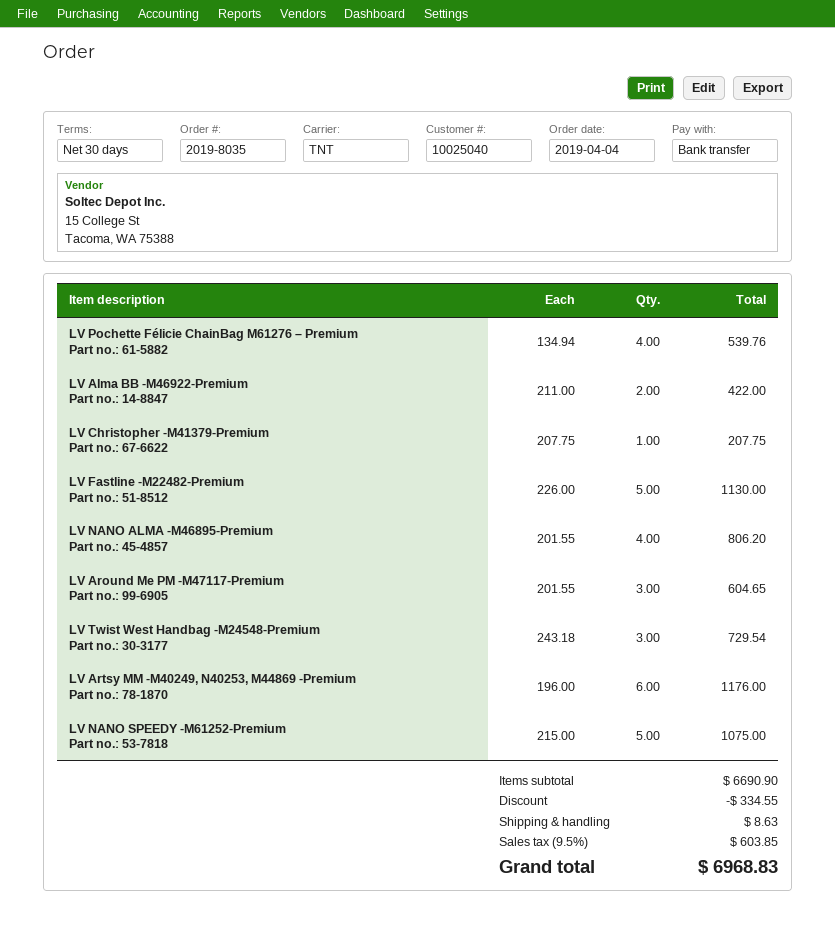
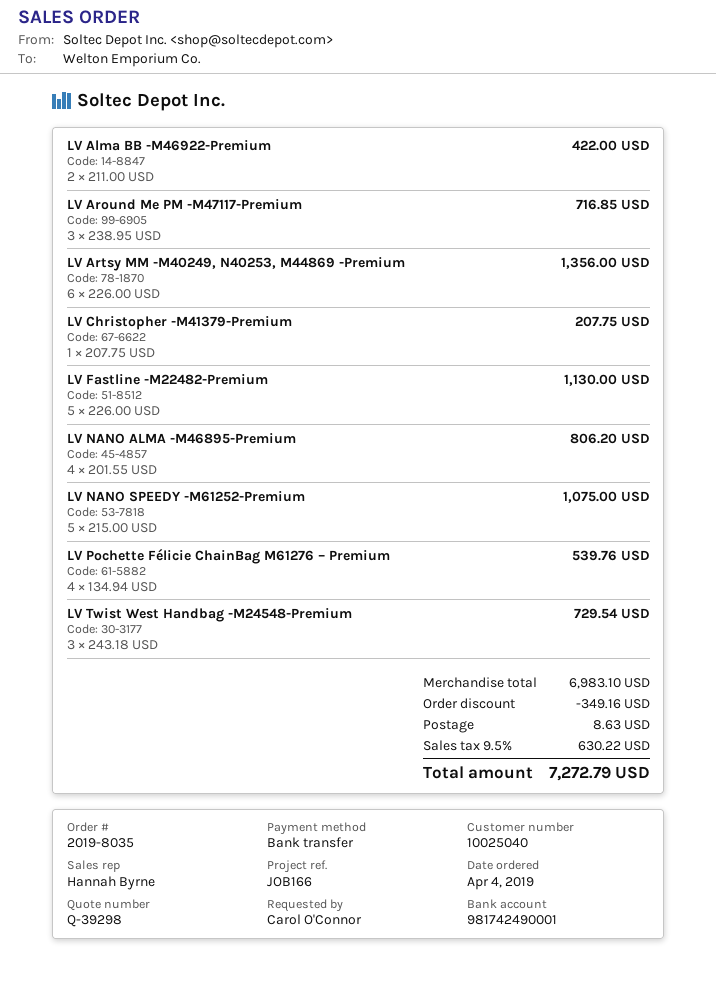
LV Around Me PM -M47117-Premium: 3 x 201.55 = 604.65 -> 3 x 238.95 = 716.85
LV Artsy MM -M40249, N40253, M44869 -Premium: 6 x 196.00 = 1176.00 -> 6 x 226.00 = 1356.00
subtotal: 6690.90 -> 6983.10
discount: 334.55 -> 349.16
tax: 9.5% = 603.85 -> 9.5% = 630.22
total: 6968.83 -> 7272.79

